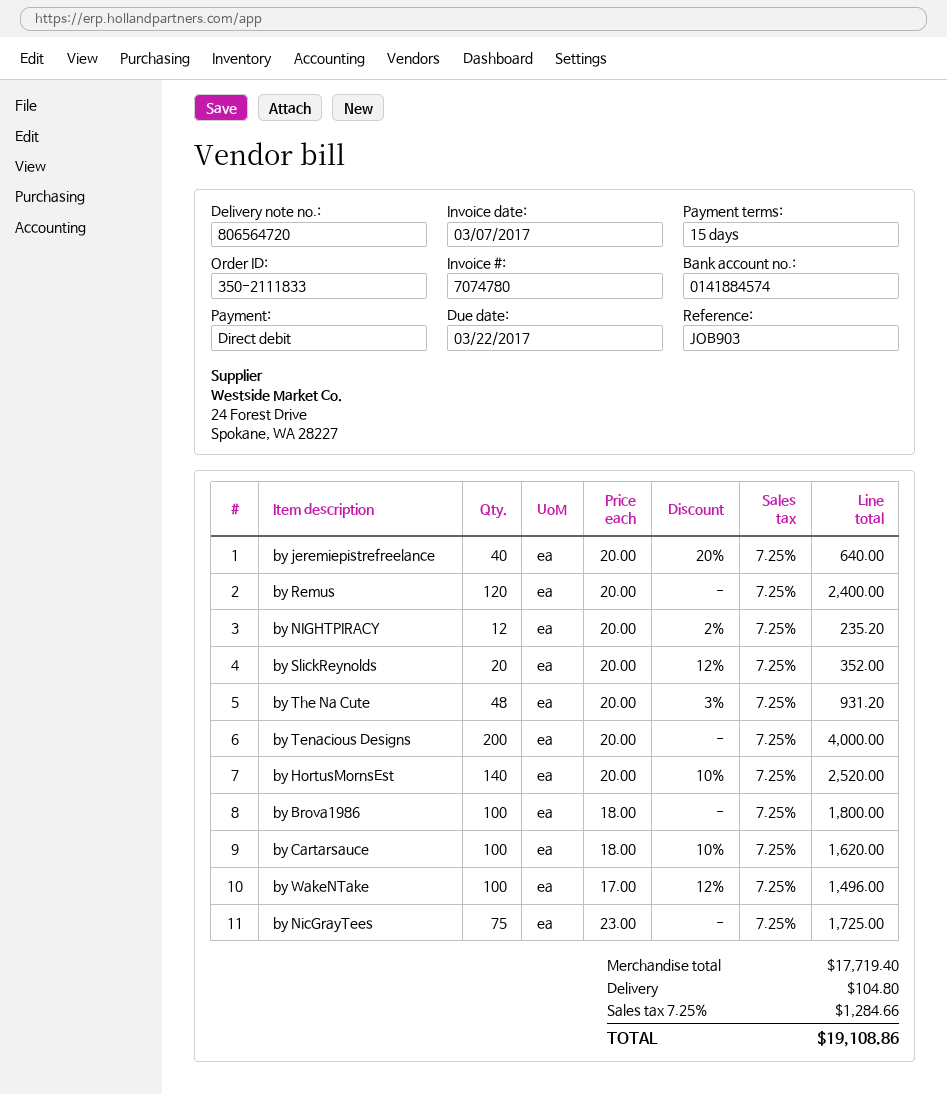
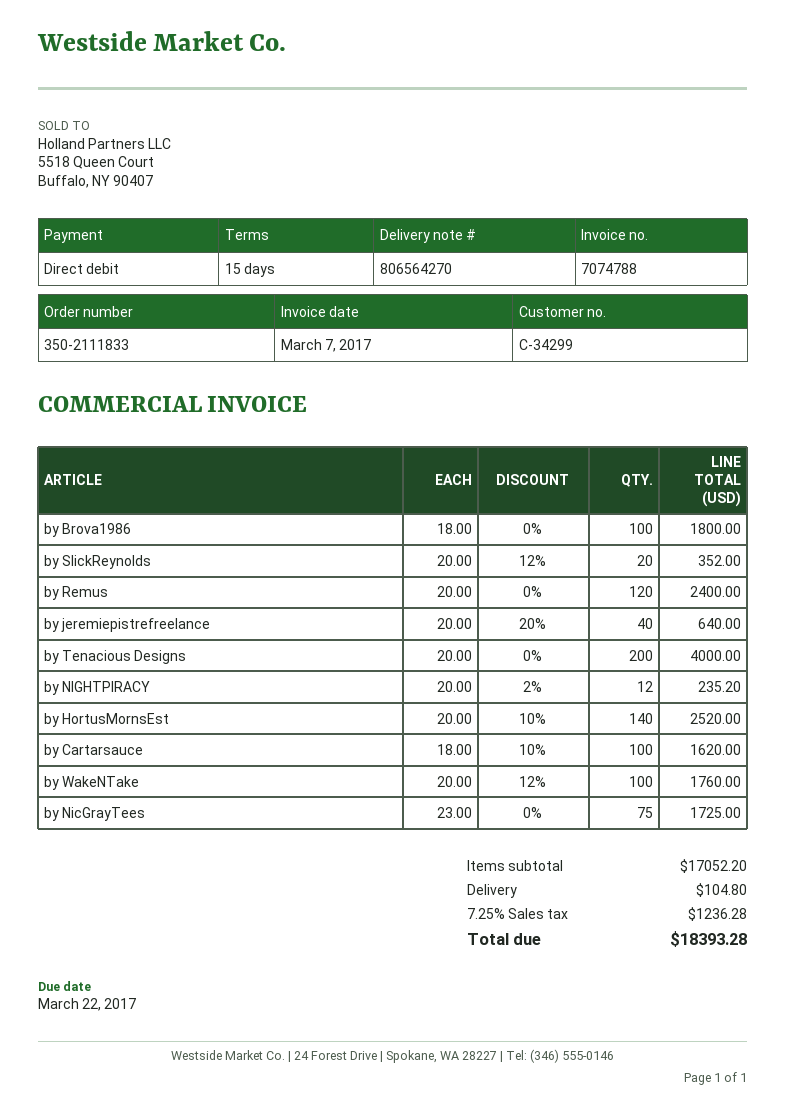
delivery note number: 806564720 -> 806564270
invoice number: 7074780 -> 7074788
by The Na Cute: 48 x 20.00 - 3% = 931.20 -> none
by WakeNTake: 100 x 17.00 - 12% = 1496.00 -> 100 x 20.00 - 12% = 1760.00
subtotal: 17719.40 -> 17052.20
tax: 7.25% = 1284.66 -> 7.25% = 1236.28
total: 19108.86 -> 18393.28

